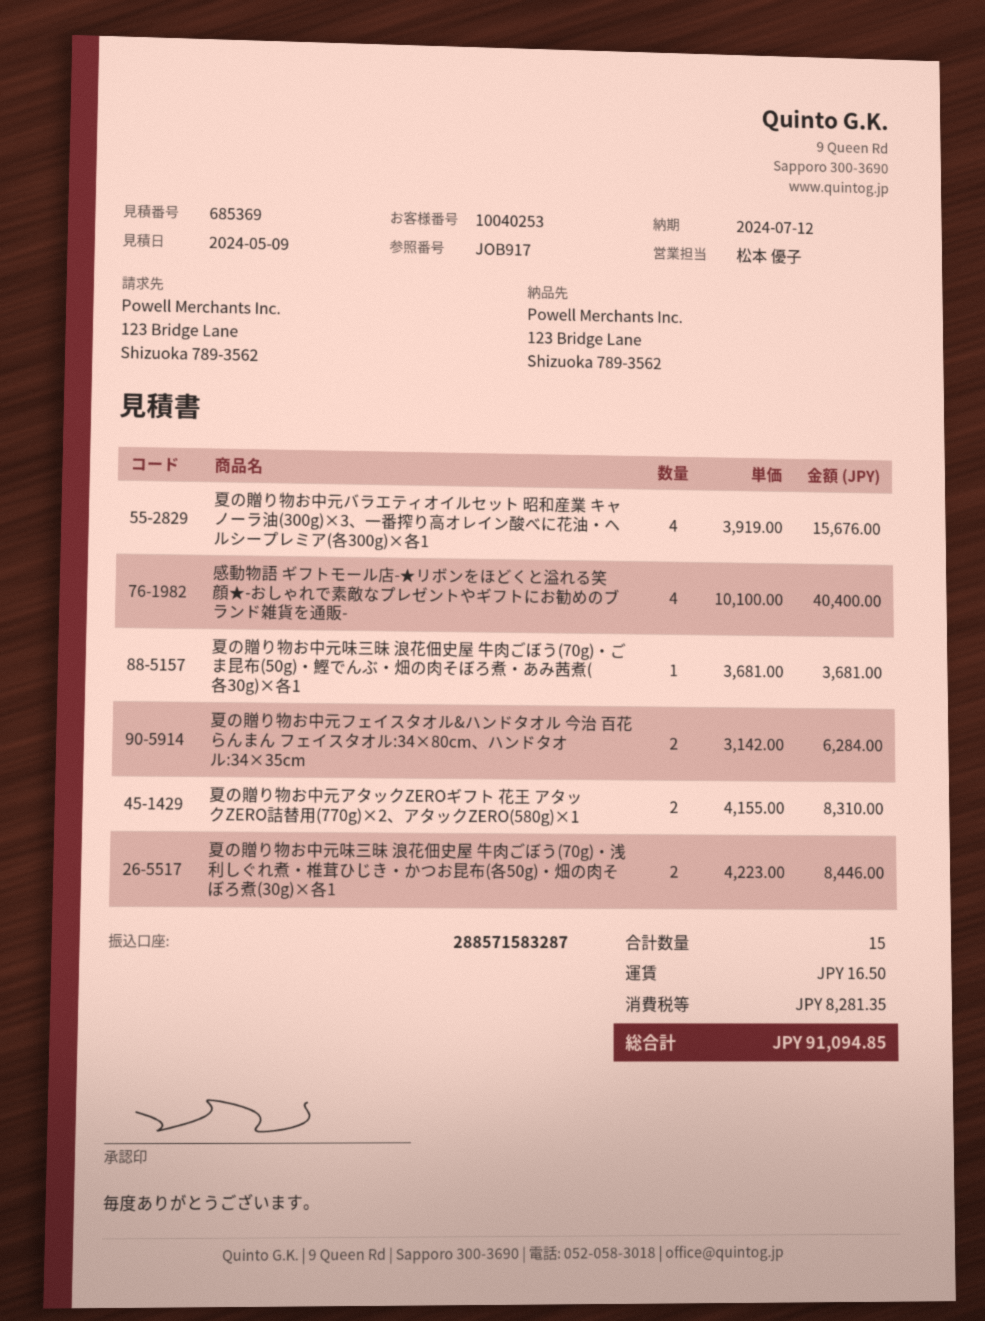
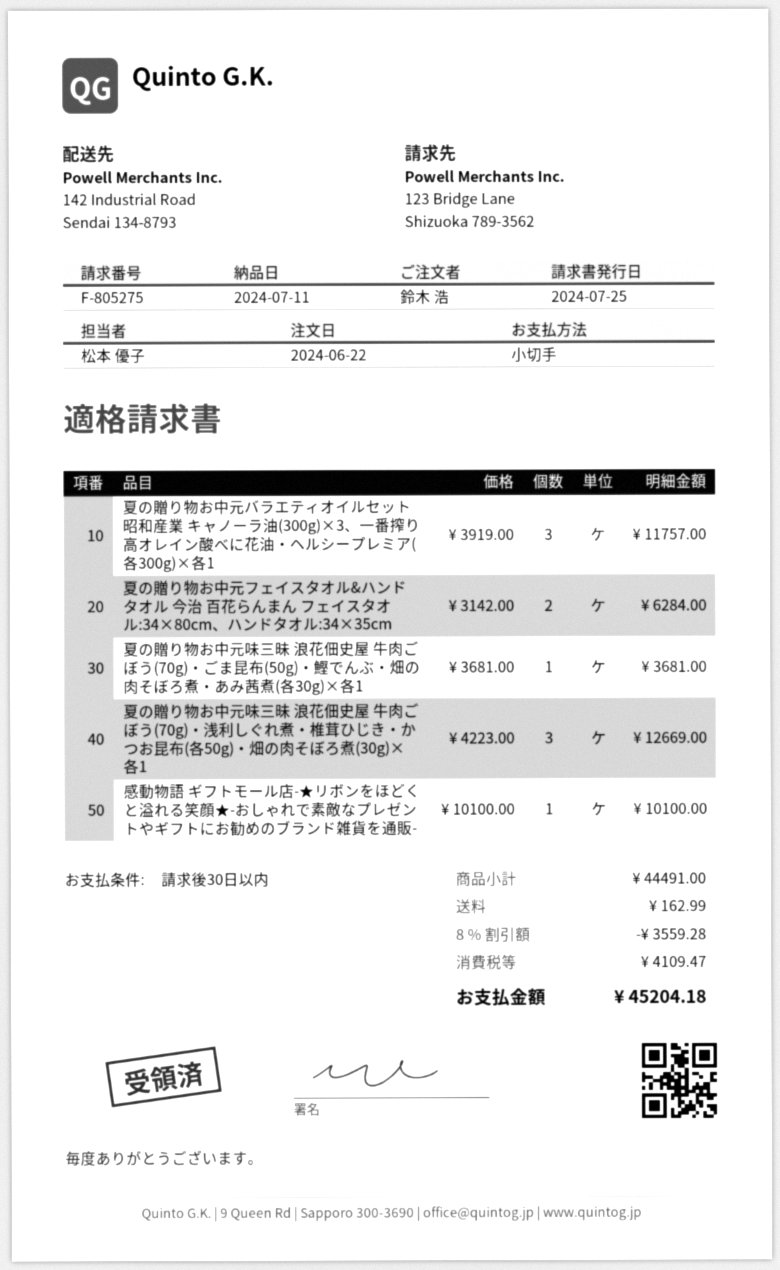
delivery date: 2024-07-12 -> 2024-07-11
ship to: 123 Bridge Lane, Shizuoka 789-3562 -> 142 Industrial Road, Sendai 134-8793
夏の贈り物お中元バラエティオイルセット 昭和産業 キャノーラ油(300g)×3、一番搾り高オレイン酸べに花油・ヘルシープレミア(各300g)×各1: 4 x 3919.00 = 15676.00 -> 3 x 3919.00 = 11757.00
感動物語 ギフトモール店-★リボンをほどくと溢れる笑顔★-おしゃれで素敵なプレゼントやギフトにお勧めのブランド雑貨を通販-: 4 x 10100.00 = 40400.00 -> 1 x 10100.00 = 10100.00
夏の贈り物お中元アタックZEROギフト 花王 アタックZERO詰替用(770g)×2、アタックZERO(580g)×1: 2 x 4155.00 = 8310.00 -> none
夏の贈り物お中元味三昧 浪花佃史屋 牛肉ごぼう(70g)・浅利しぐれ煮・椎茸ひじき・かつお昆布(各50g)・畑の肉そぼろ煮(30g)×各1: 2 x 4223.00 = 8446.00 -> 3 x 4223.00 = 12669.00
discount: none -> 8% = 3559.28
shipping: 16.50 -> 162.99
tax: 8281.35 -> 4109.47
total: 91094.85 -> 45204.18

